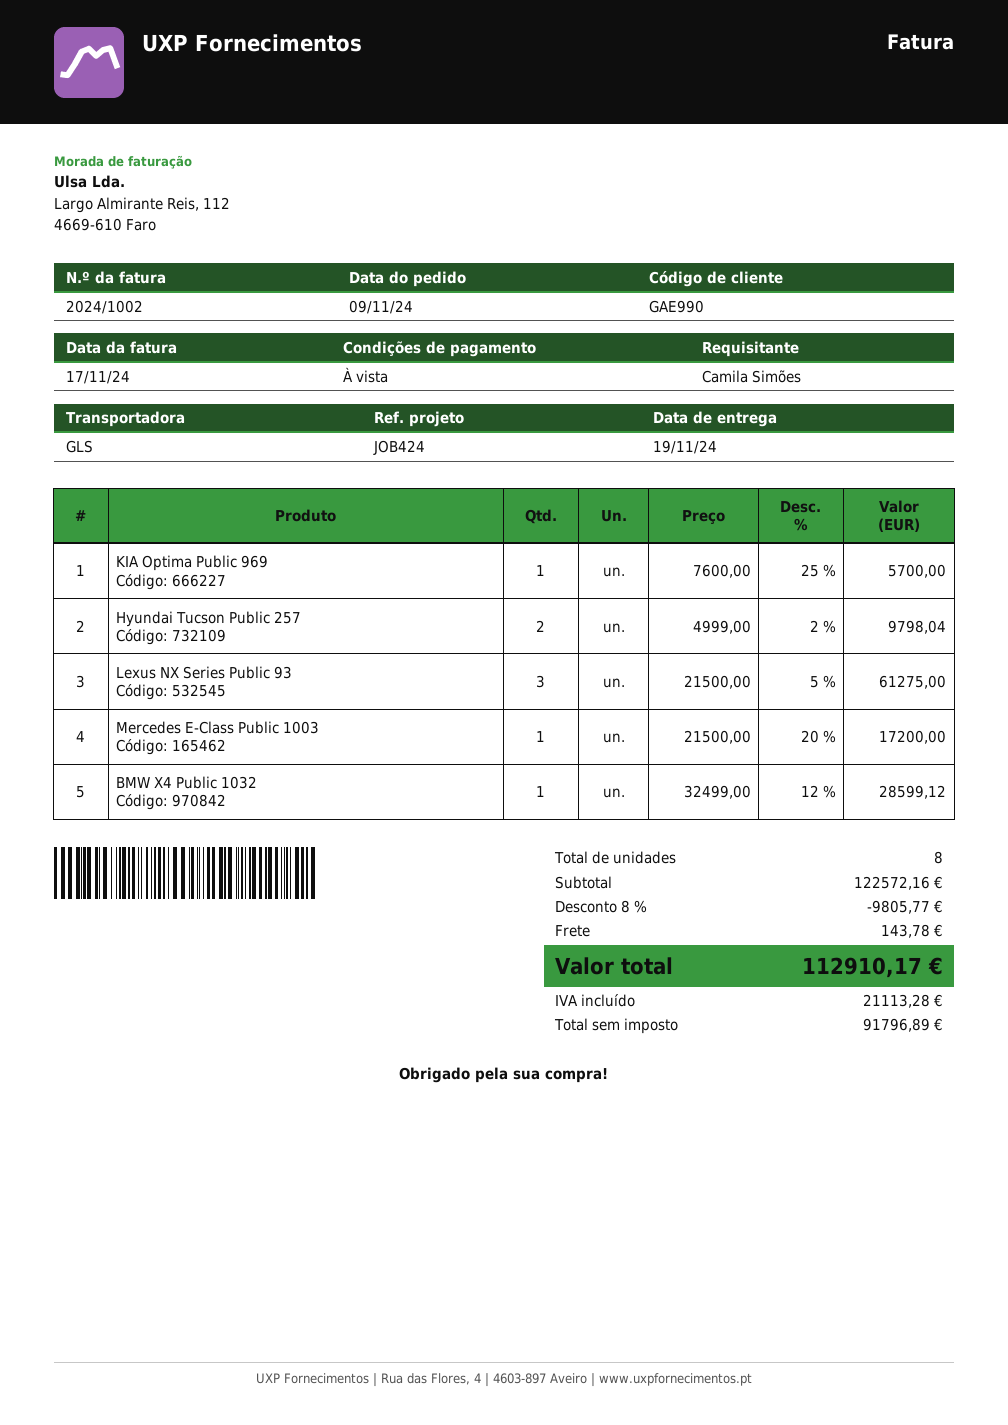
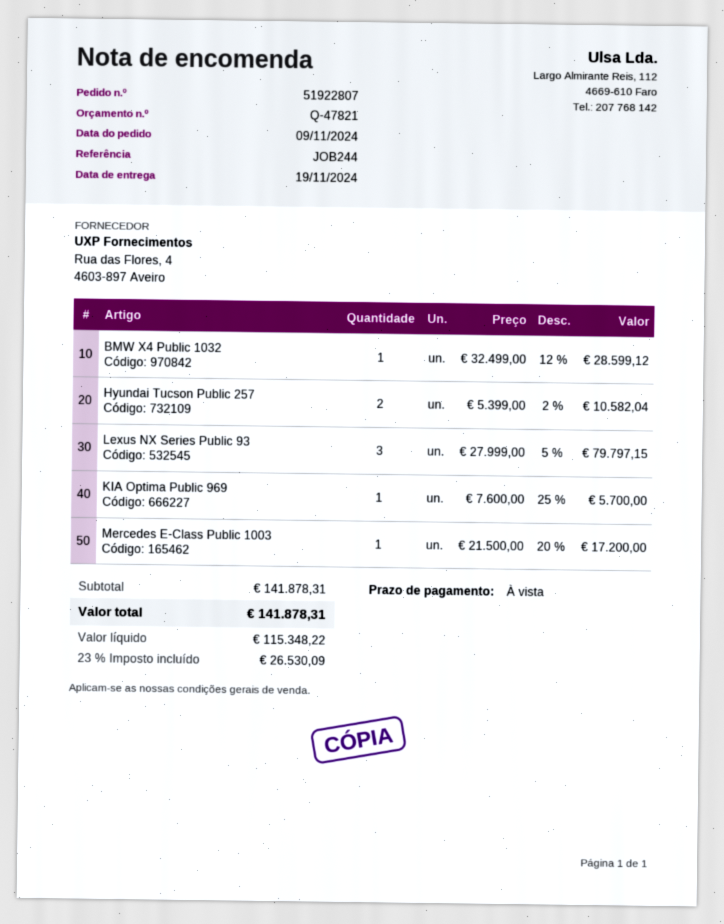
reference: JOB424 -> JOB244
Hyundai Tucson Public 257: 2 x 4999.00 - 2% = 9798.04 -> 2 x 5399.00 - 2% = 10582.04
Lexus NX Series Public 93: 3 x 21500.00 - 5% = 61275.00 -> 3 x 27999.00 - 5% = 79797.15
subtotal: 122572.16 -> 141878.31
discount: 8% = 9805.77 -> none
shipping: 143.78 -> none
net: 91796.89 -> 115348.22
tax: 21113.28 -> 26530.09
total: 112910.17 -> 141878.31

